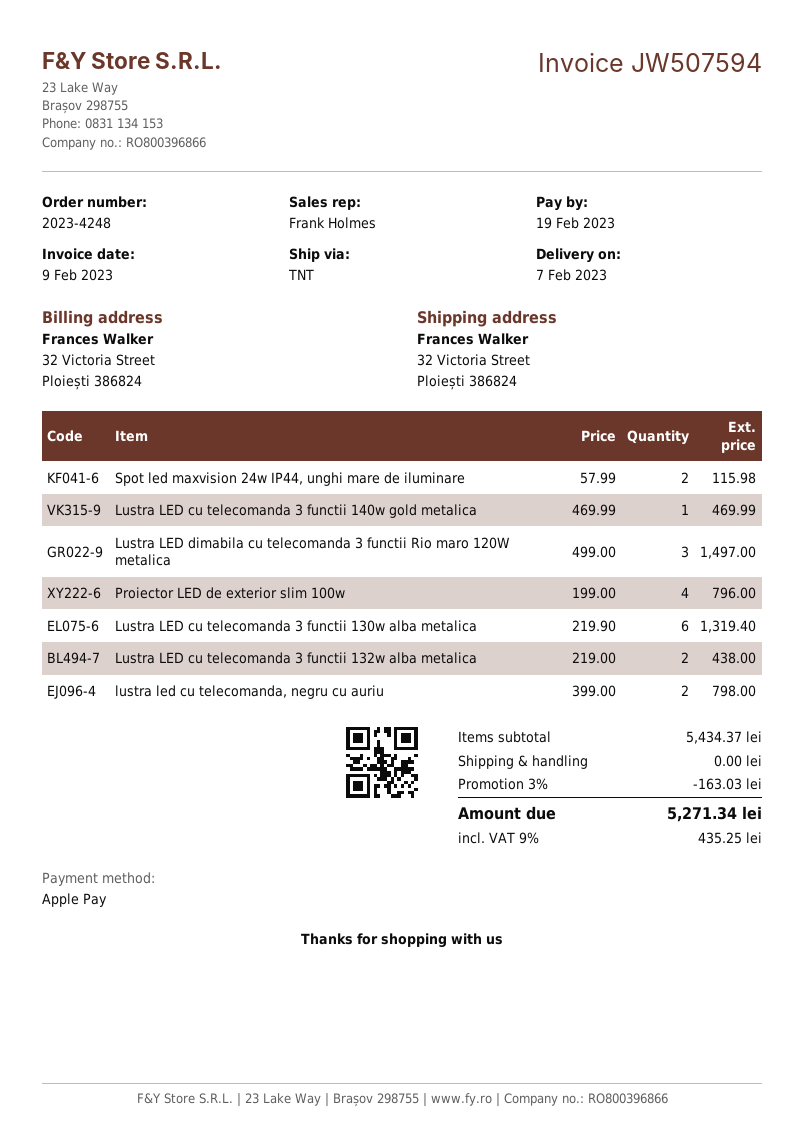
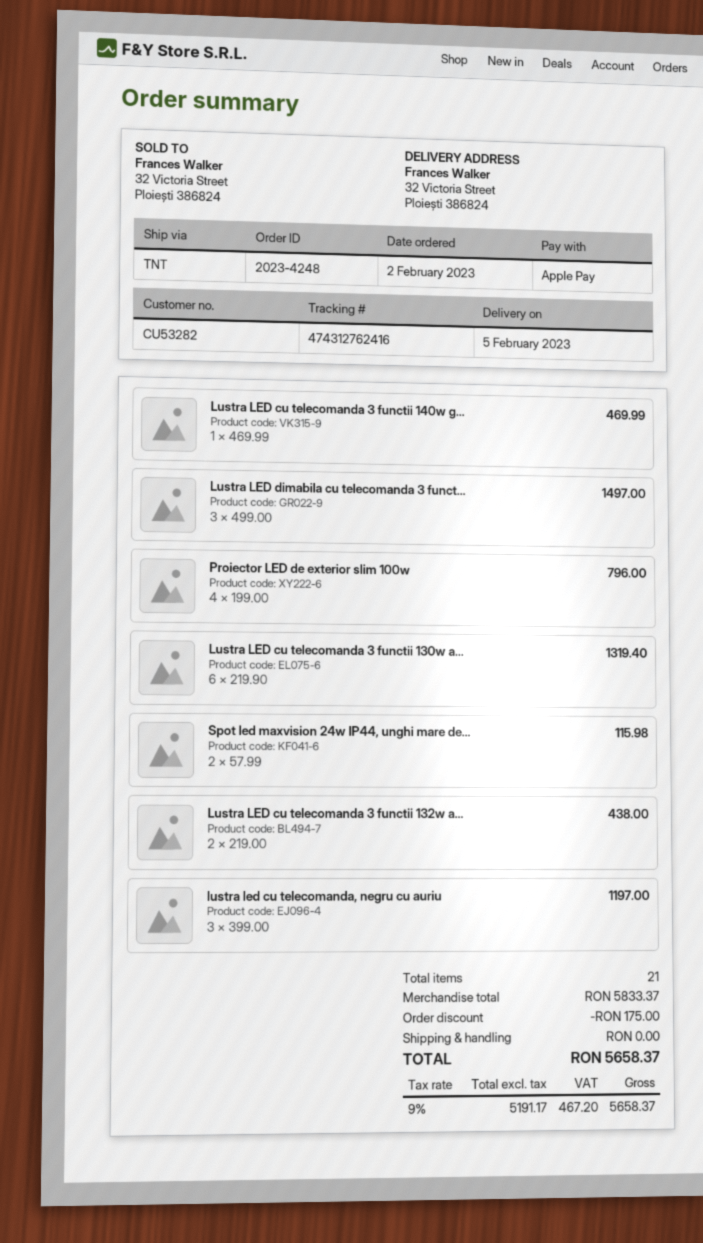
delivery date: 2023-02-07 -> 2023-02-05
lustra led cu telecomanda, negru cu auriu: 2 x 399.00 = 798.00 -> 3 x 399.00 = 1197.00
subtotal: 5434.37 -> 5833.37
discount: 163.03 -> 175.00
tax: 9% = 435.25 -> 9% = 467.20
total: 5271.34 -> 5658.37

